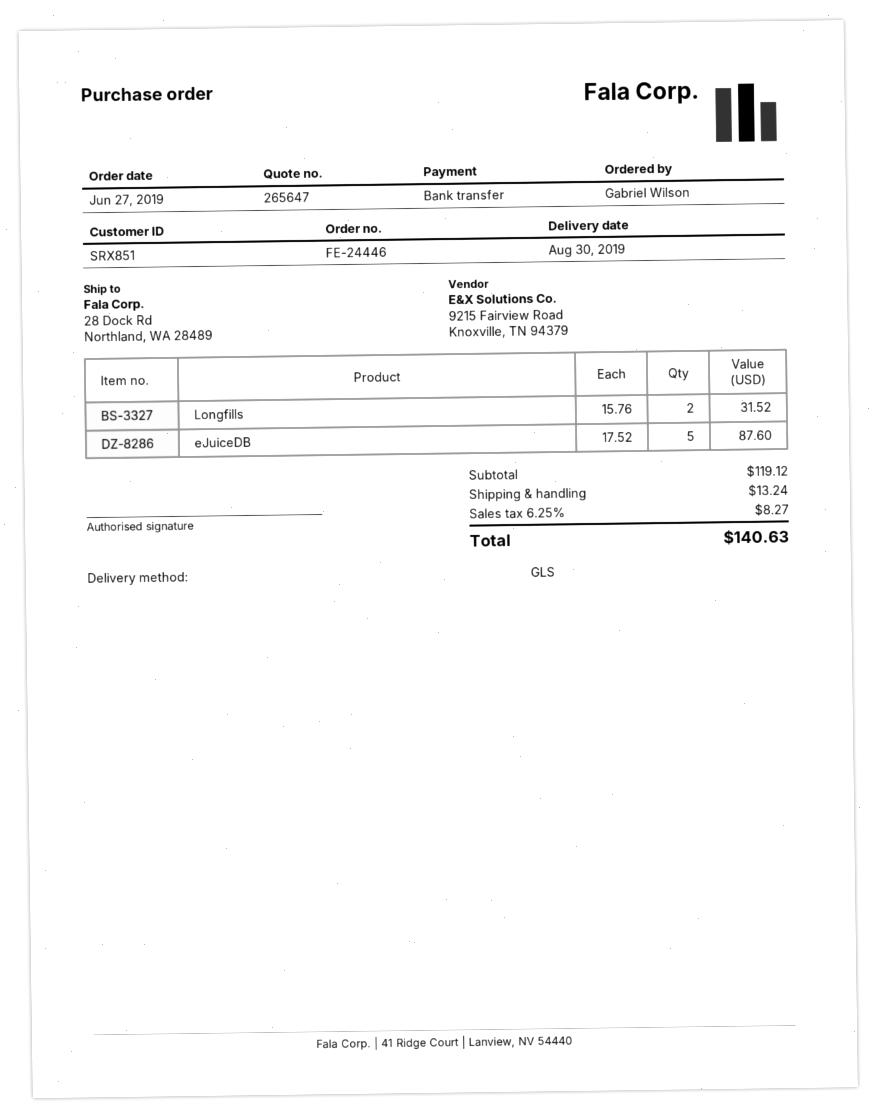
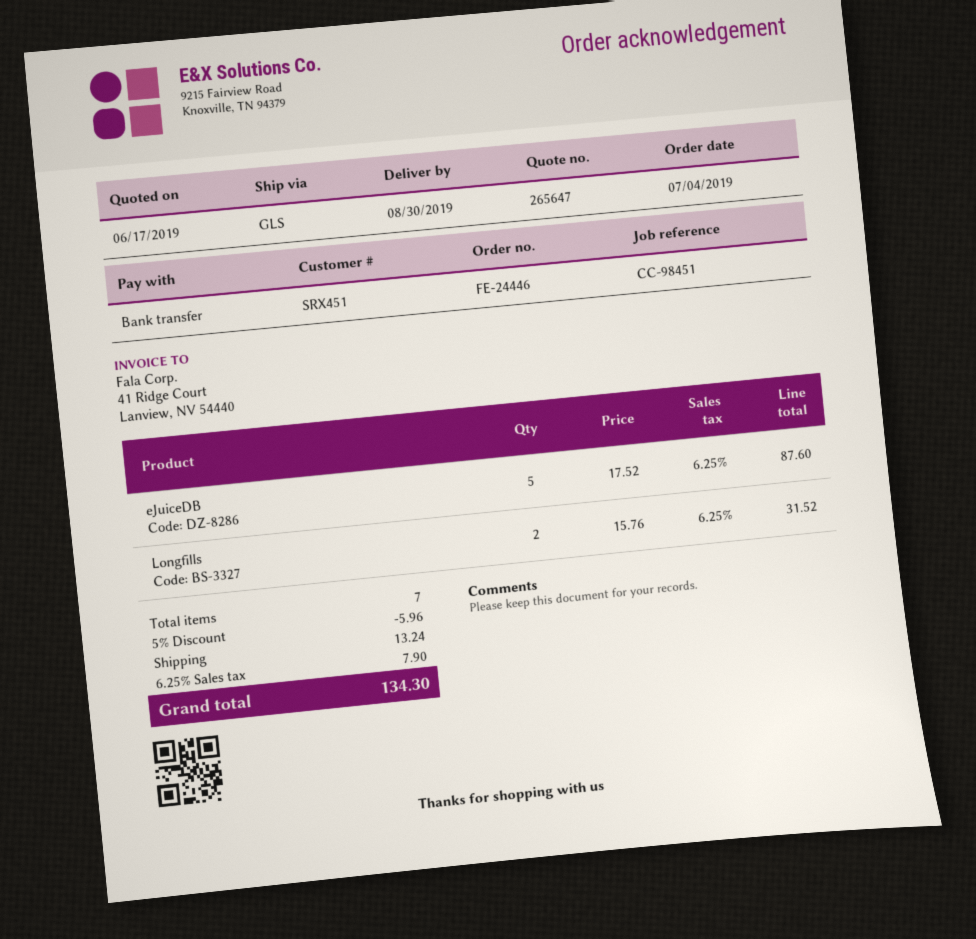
order date: 2019-06-27 -> 2019-07-04
customer number: SRX851 -> SRX451
discount: none -> 5% = 5.96
tax: 6.25% = 8.27 -> 6.25% = 7.90
total: 140.63 -> 134.30

